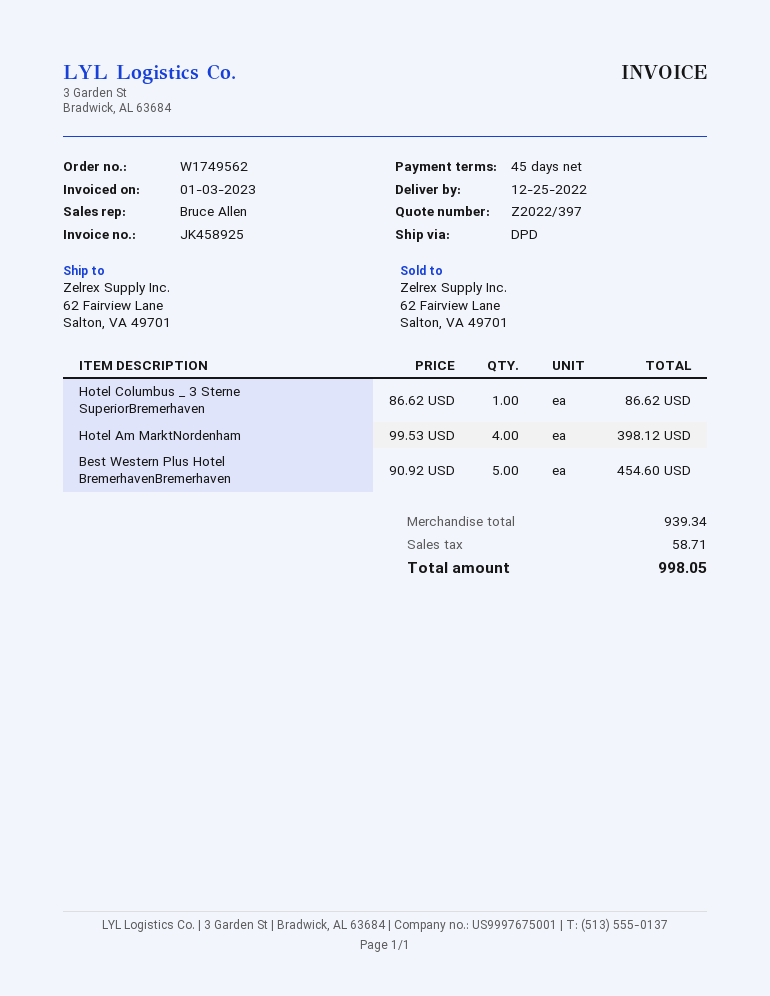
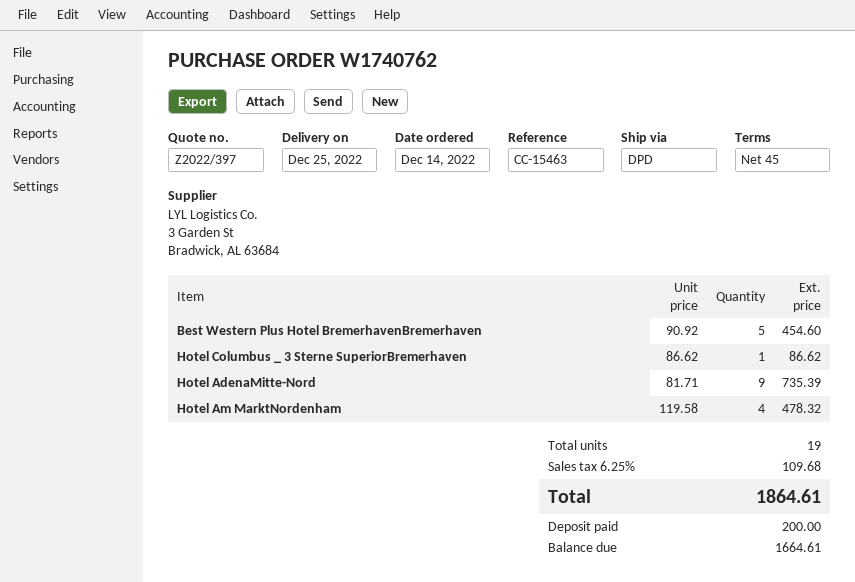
order number: W1749562 -> W1740762
Hotel Am MarktNordenham: 4 x 99.53 = 398.12 -> 4 x 119.58 = 478.32
Hotel AdenaMitte-Nord: none -> 9 x 81.71 = 735.39
tax: 58.71 -> 109.68
total: 998.05 -> 1864.61

